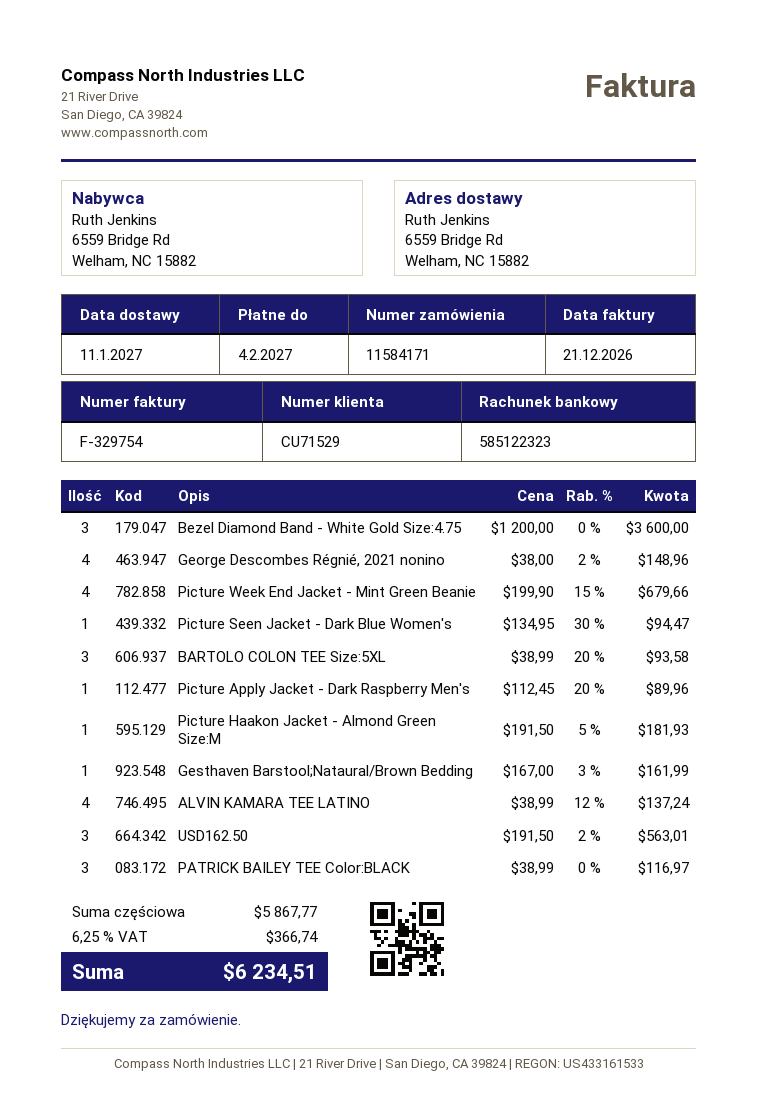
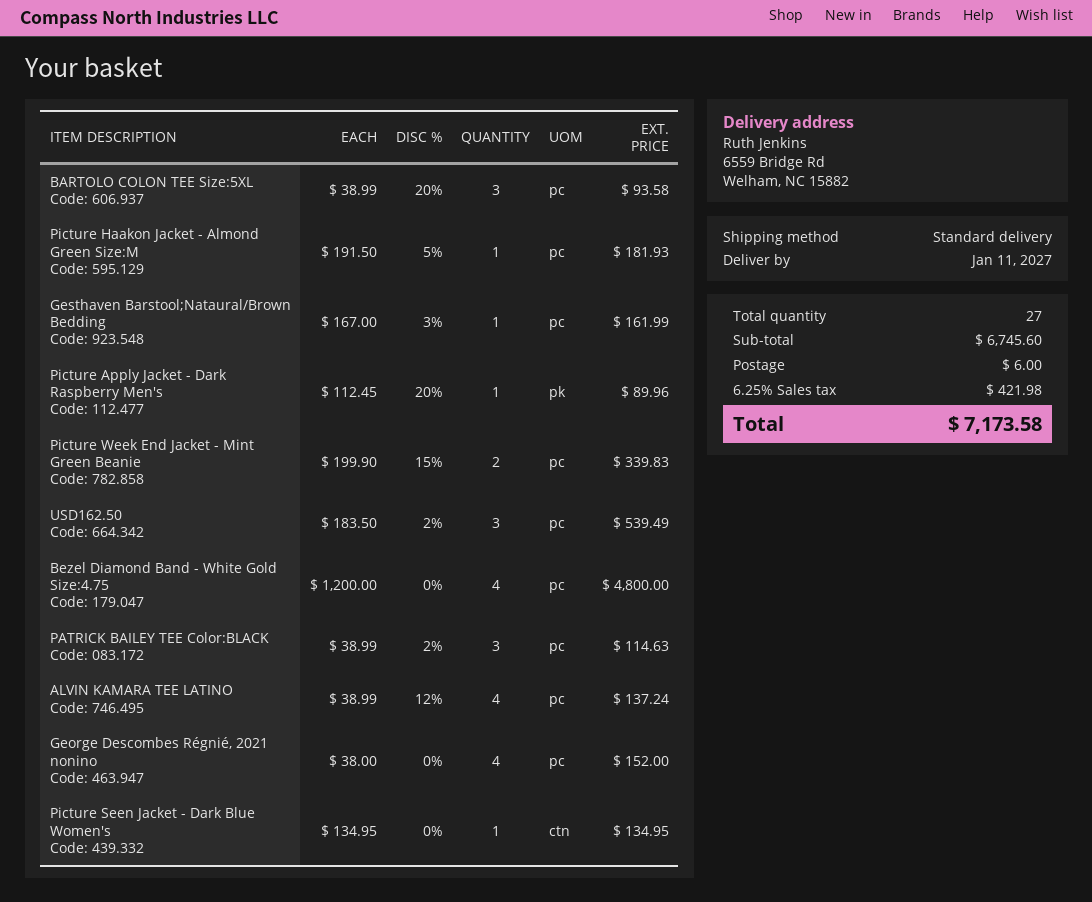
Bezel Diamond Band - White Gold Size:4.75: 3 x 1200.00 = 3600.00 -> 4 x 1200.00 = 4800.00
George Descombes Régnié, 2021 nonino: 4 x 38.00 - 2% = 148.96 -> 4 x 38.00 = 152.00
Picture Week End Jacket - Mint Green Beanie: 4 x 199.90 - 15% = 679.66 -> 2 x 199.90 - 15% = 339.83
Picture Seen Jacket - Dark Blue Women's: 1 x 134.95 - 30% = 94.47 -> 1 x 134.95 = 134.95
USD162.50: 3 x 191.50 - 2% = 563.01 -> 3 x 183.50 - 2% = 539.49
PATRICK BAILEY TEE Color:BLACK: 3 x 38.99 = 116.97 -> 3 x 38.99 - 2% = 114.63
subtotal: 5867.77 -> 6745.60
shipping: none -> 6.00
tax: 6.25% = 366.74 -> 6.25% = 421.98
total: 6234.51 -> 7173.58

